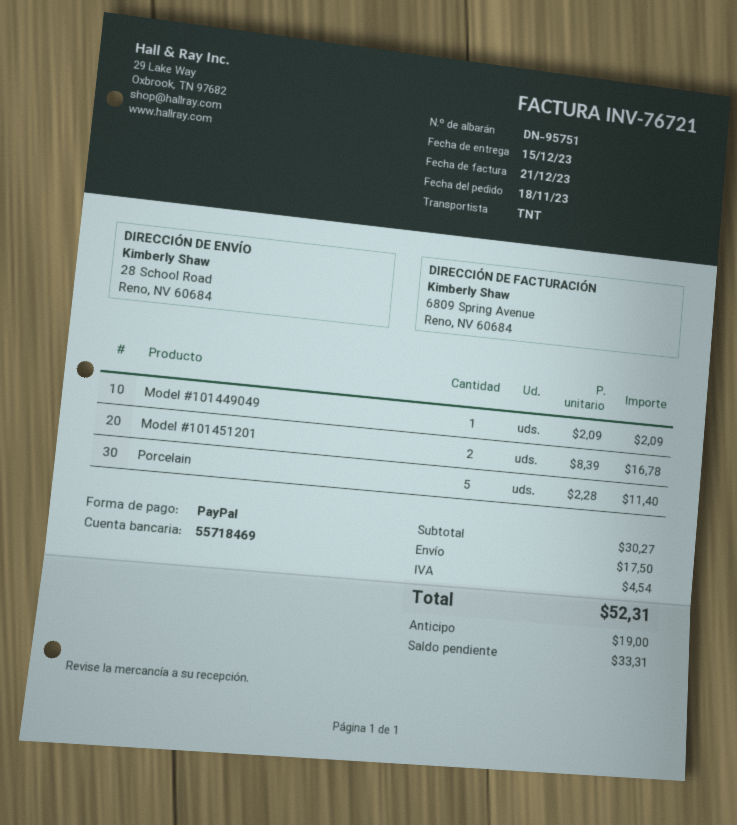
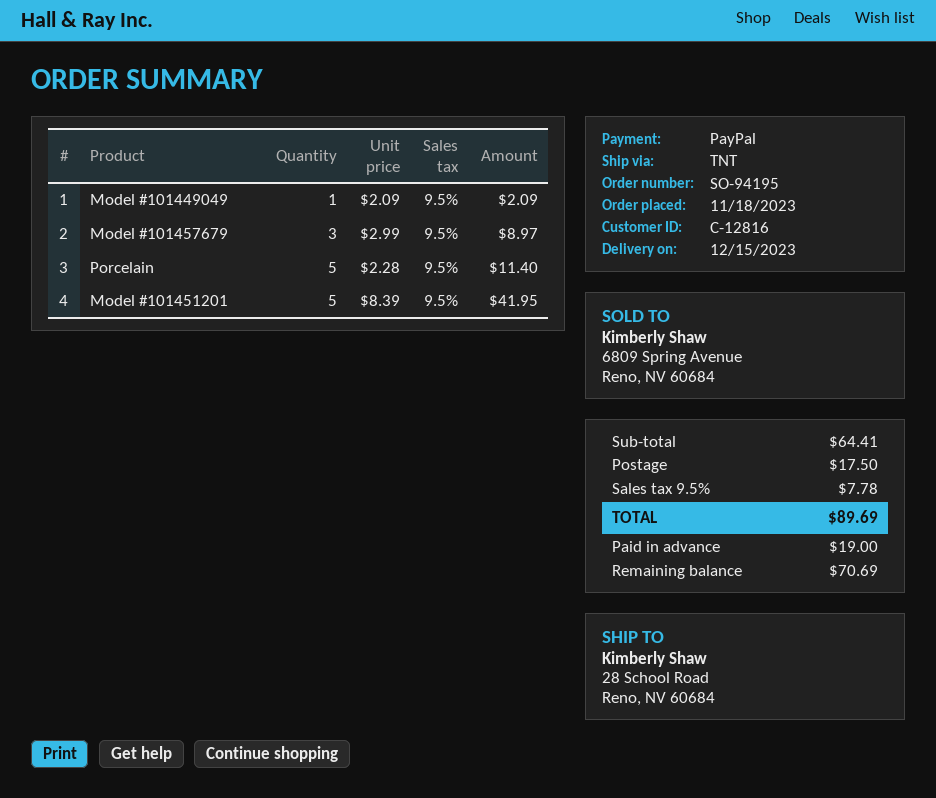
Model #101451201: 2 x 8.39 = 16.78 -> 5 x 8.39 = 41.95
Model #101457679: none -> 3 x 2.99 = 8.97
subtotal: 30.27 -> 64.41
tax: 4.54 -> 7.78
total: 52.31 -> 89.69
balance: 33.31 -> 70.69

